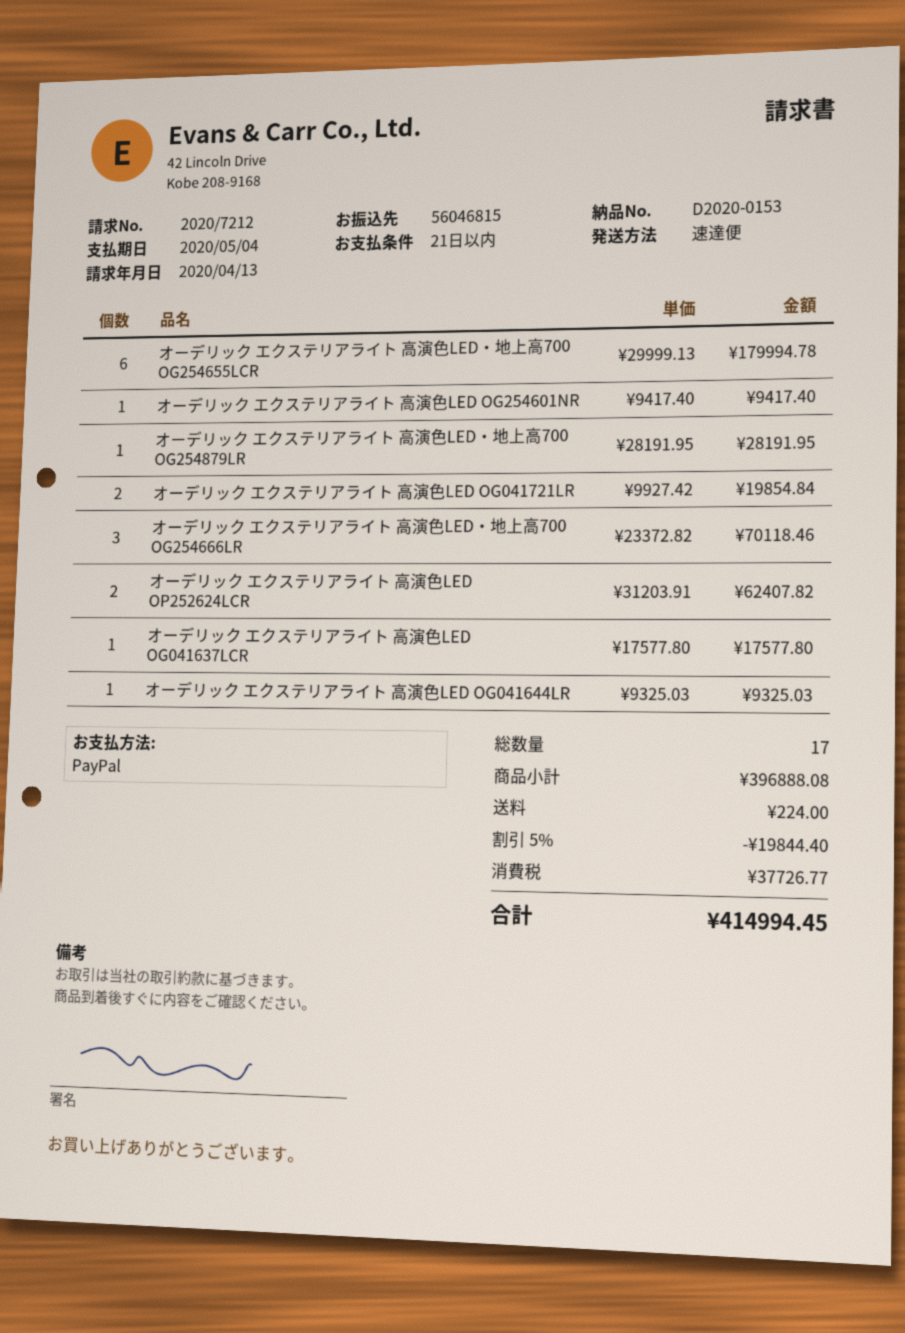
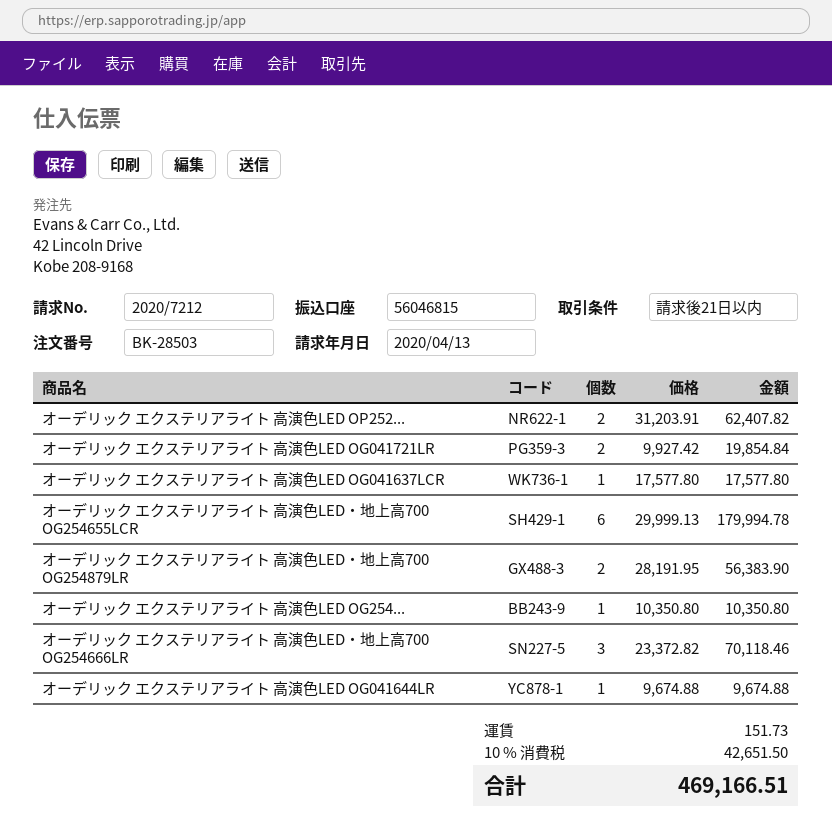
オーデリック エクステリアライト 高演色LED OG254601NR: 1 x 9417.40 = 9417.40 -> 1 x 10350.80 = 10350.80
オーデリック エクステリアライト 高演色LED・地上高700 OG254879LR: 1 x 28191.95 = 28191.95 -> 2 x 28191.95 = 56383.90
オーデリック エクステリアライト 高演色LED OG041644LR: 1 x 9325.03 = 9325.03 -> 1 x 9674.88 = 9674.88
discount: 5% = 19844.40 -> none
shipping: 224.00 -> 151.73
tax: 37726.77 -> 42651.50
total: 414994.45 -> 469166.51

